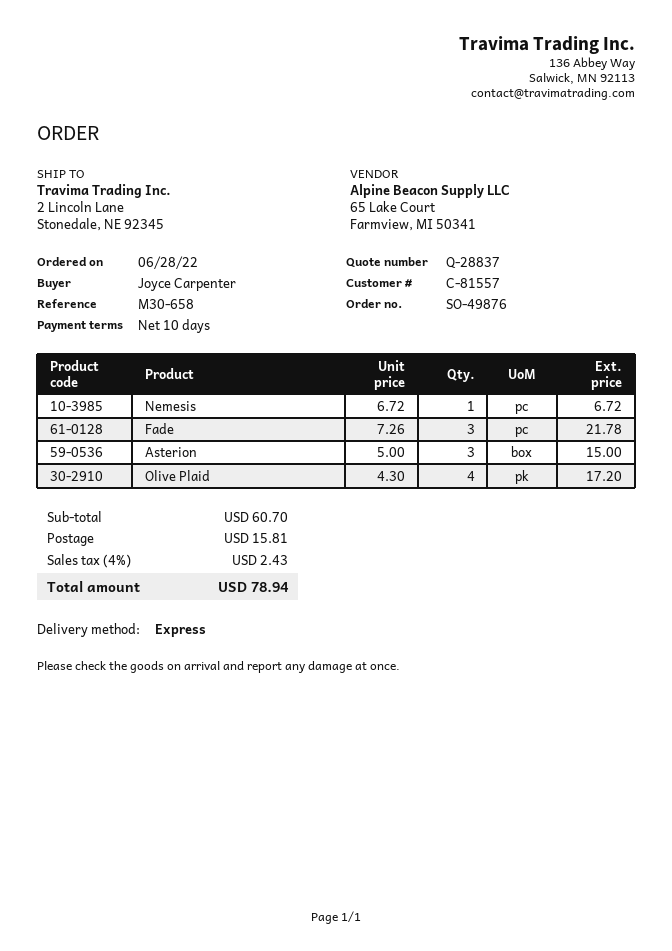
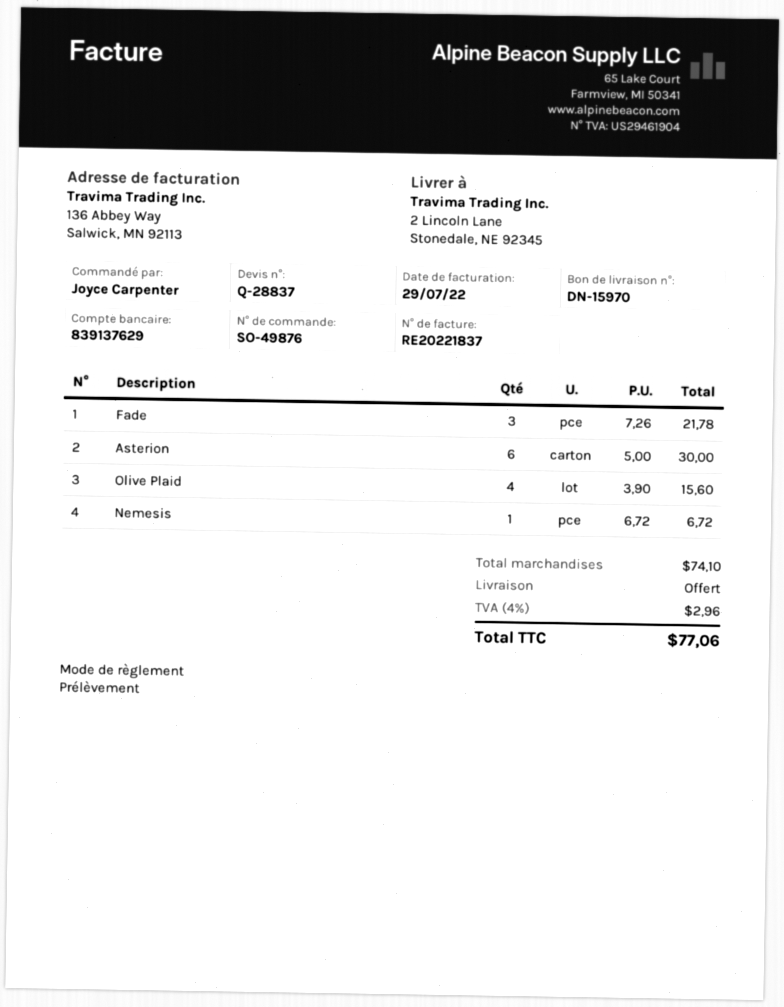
Asterion: 3 x 5.00 = 15.00 -> 6 x 5.00 = 30.00
Olive Plaid: 4 x 4.30 = 17.20 -> 4 x 3.90 = 15.60
subtotal: 60.70 -> 74.10
shipping: 15.81 -> 0.00
tax: 4% = 2.43 -> 4% = 2.96
total: 78.94 -> 77.06

